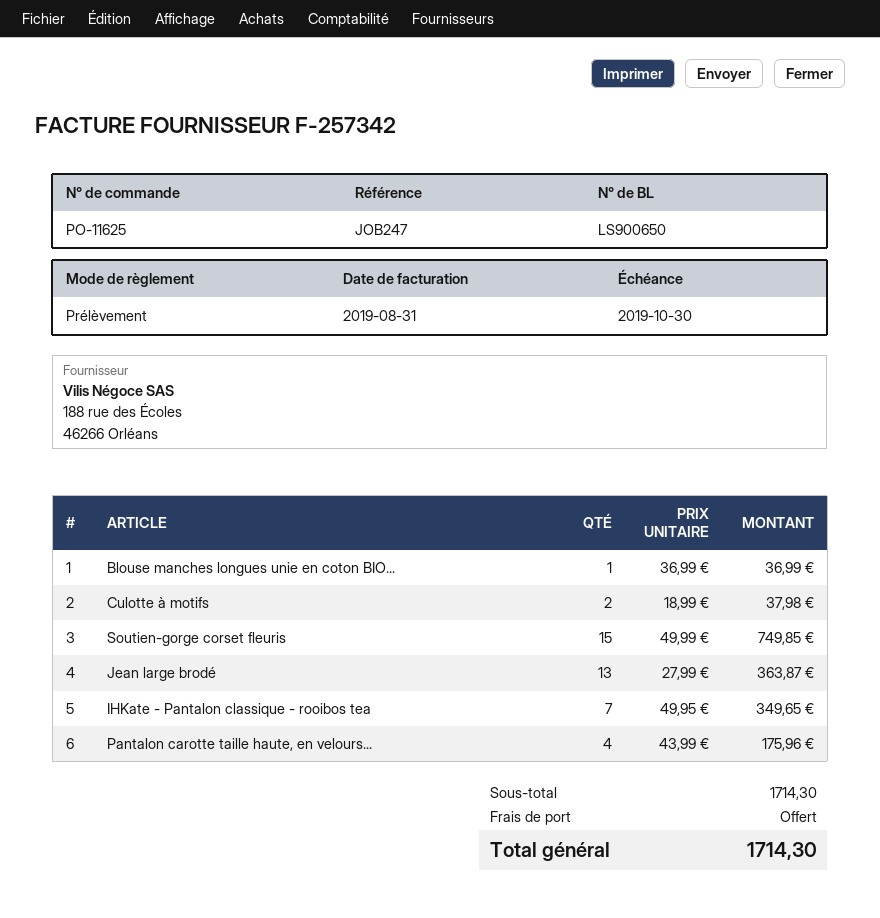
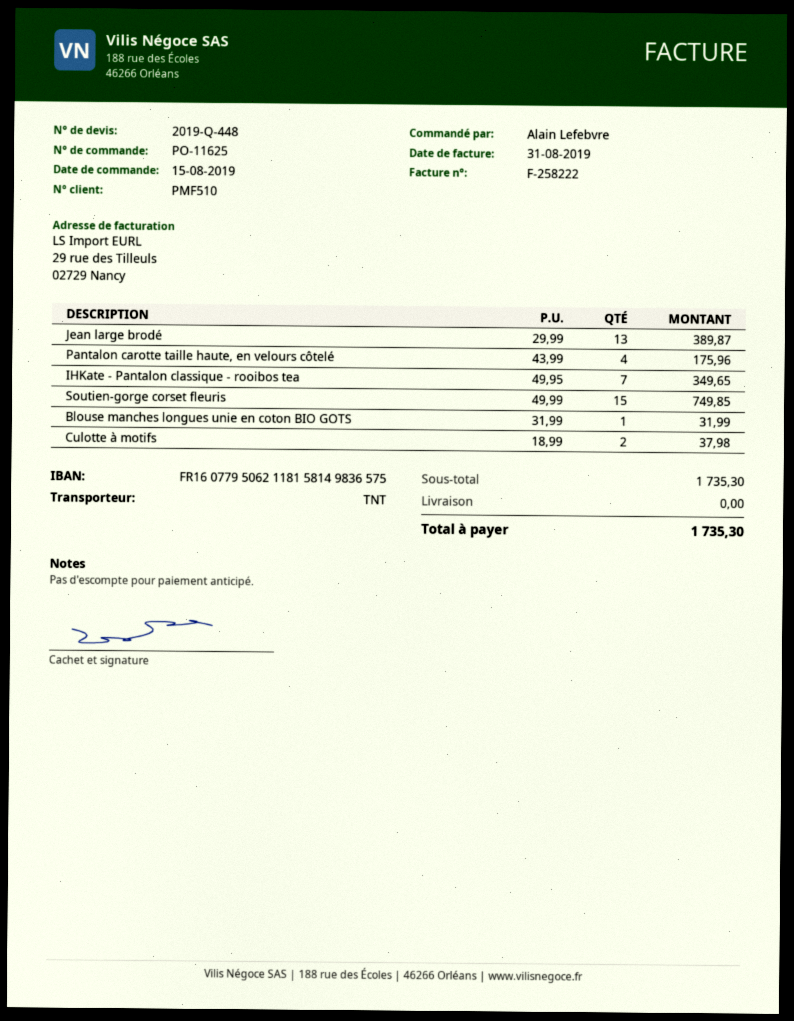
invoice number: F-257342 -> F-258222
Blouse manches longues unie en coton BIO...: 1 x 36.99 = 36.99 -> 1 x 31.99 = 31.99
Jean large brodé: 13 x 27.99 = 363.87 -> 13 x 29.99 = 389.87
subtotal: 1714.30 -> 1735.30
total: 1714.30 -> 1735.30

